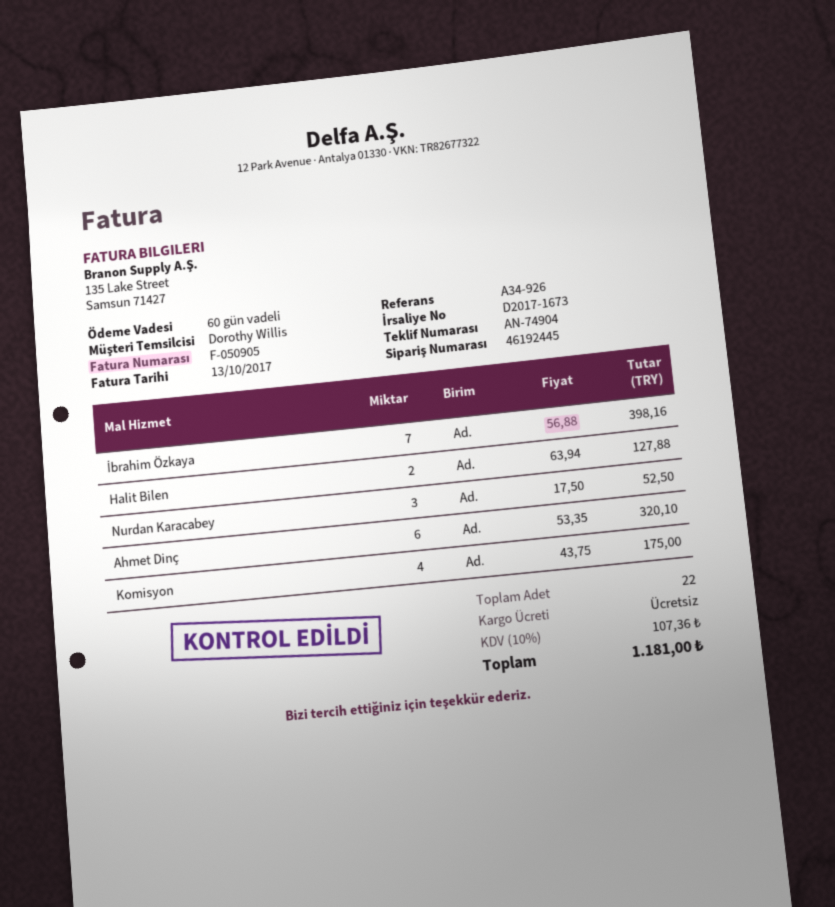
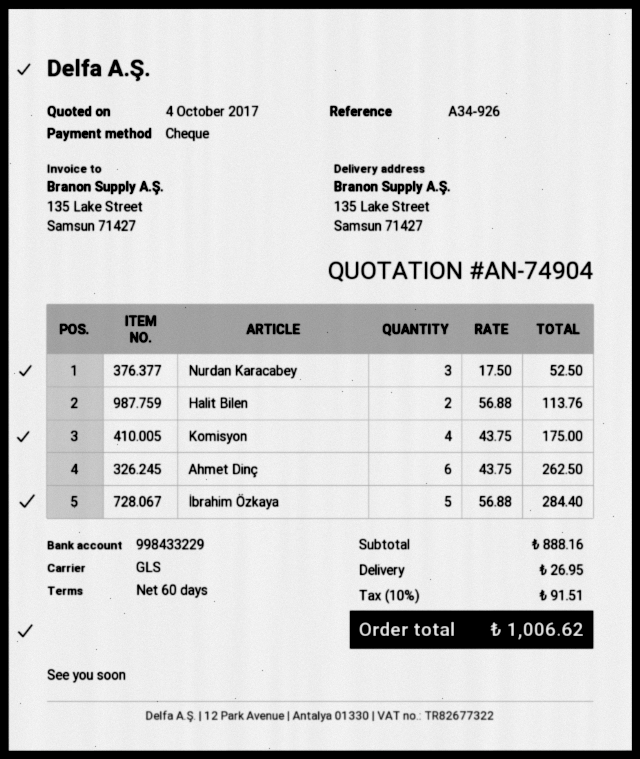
İbrahim Özkaya: 7 x 56.88 = 398.16 -> 5 x 56.88 = 284.40
Halit Bilen: 2 x 63.94 = 127.88 -> 2 x 56.88 = 113.76
Ahmet Dinç: 6 x 53.35 = 320.10 -> 6 x 43.75 = 262.50
shipping: 0.00 -> 26.95
tax: 10% = 107.36 -> 10% = 91.51
total: 1181.00 -> 1006.62

